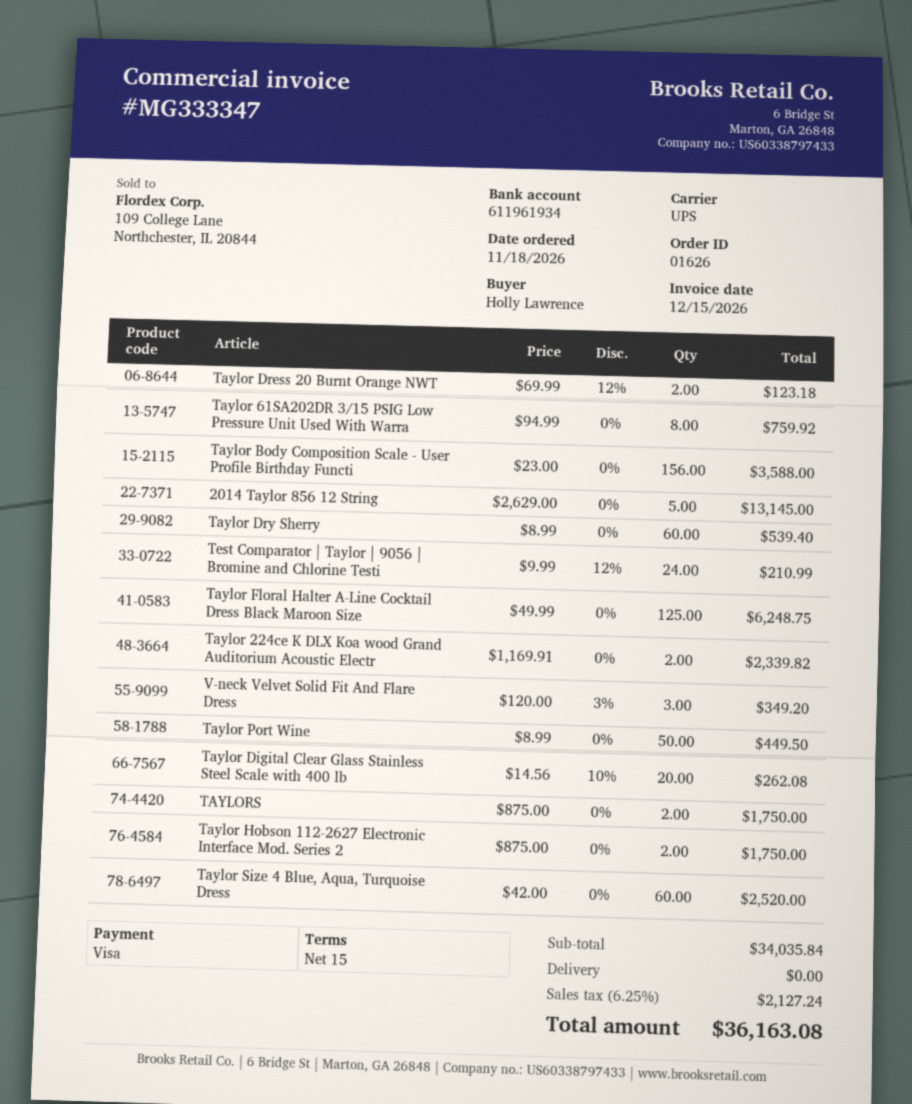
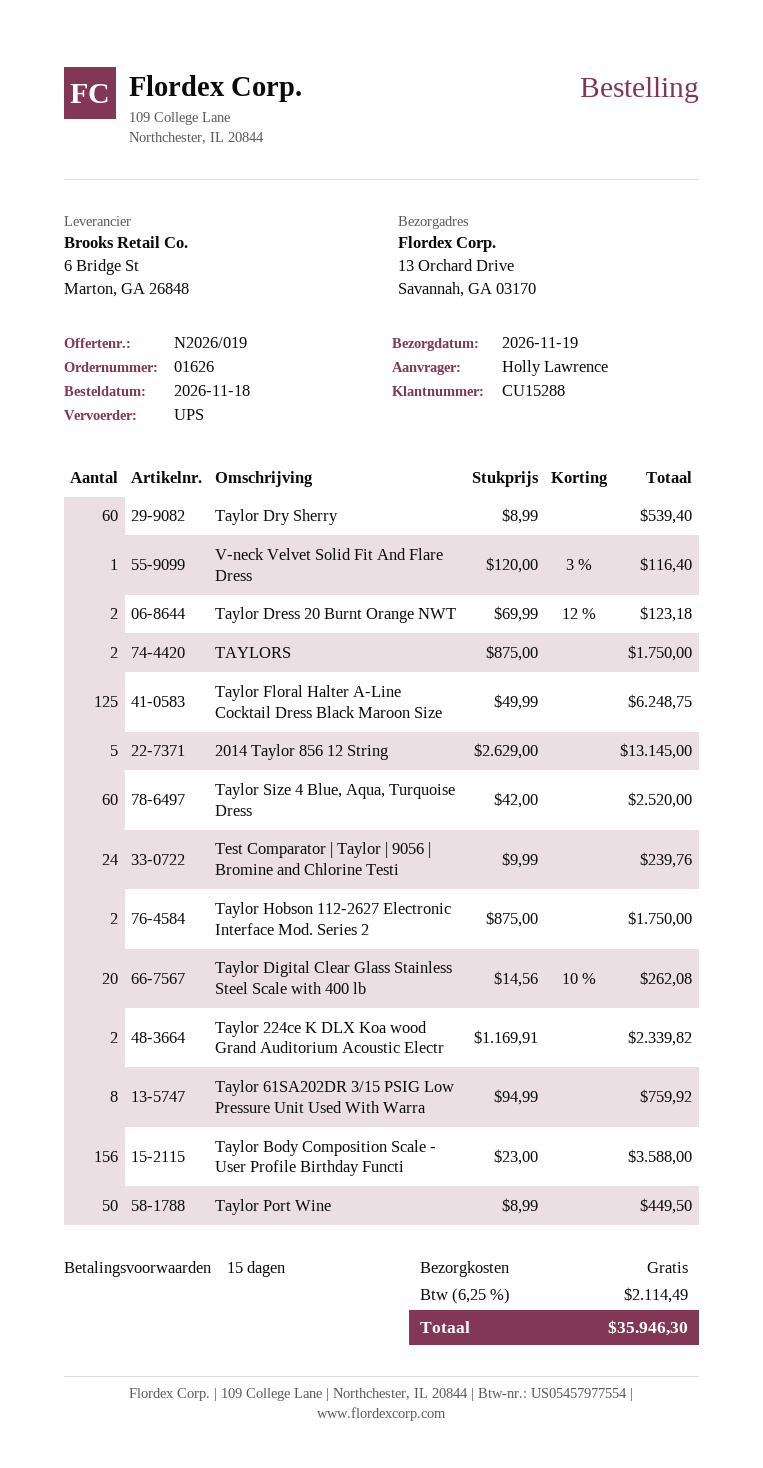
Test Comparator | Taylor | 9056 | Bromine and Chlorine Testi: 24 x 9.99 - 12% = 210.99 -> 24 x 9.99 = 239.76
V-neck Velvet Solid Fit And Flare Dress: 3 x 120.00 - 3% = 349.20 -> 1 x 120.00 - 3% = 116.40
tax: 6.25% = 2127.24 -> 6.25% = 2114.49
total: 36163.08 -> 35946.30

